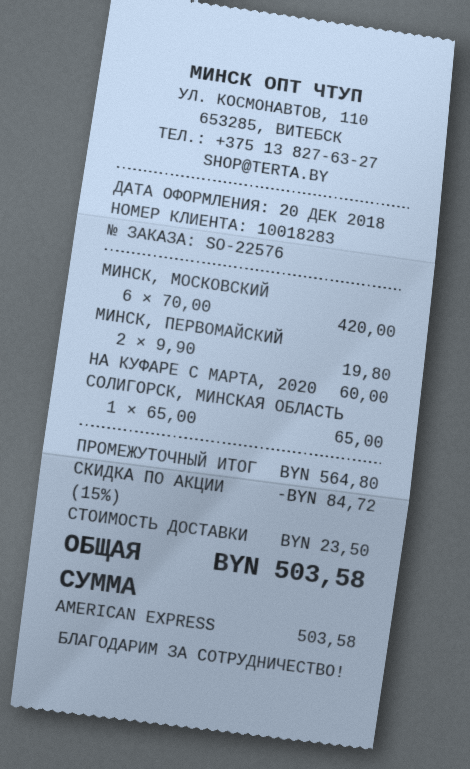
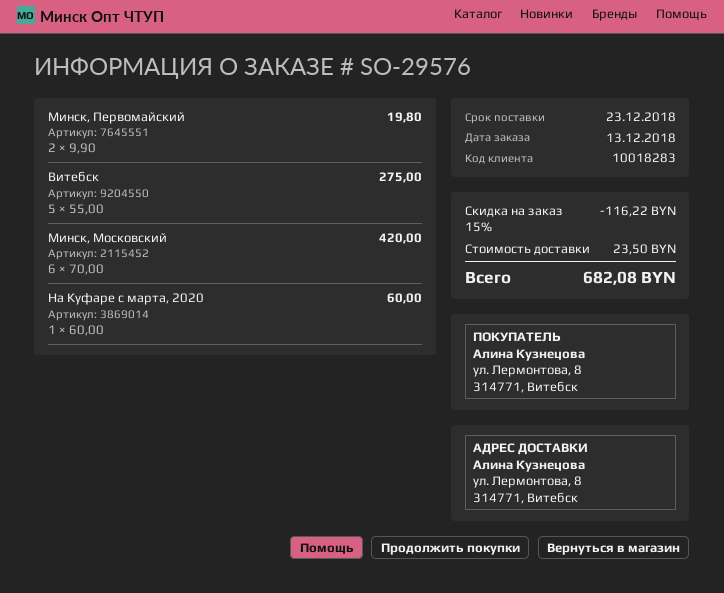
order number: SO-22576 -> SO-29576
order date: 2018-12-20 -> 2018-12-13
СОЛИГОРСК, МИНСКАЯ ОБЛАСТЬ: 1 x 65.00 = 65.00 -> none
Витебск: none -> 5 x 55.00 = 275.00
discount: 15% = 84.72 -> 15% = 116.22
total: 503.58 -> 682.08

